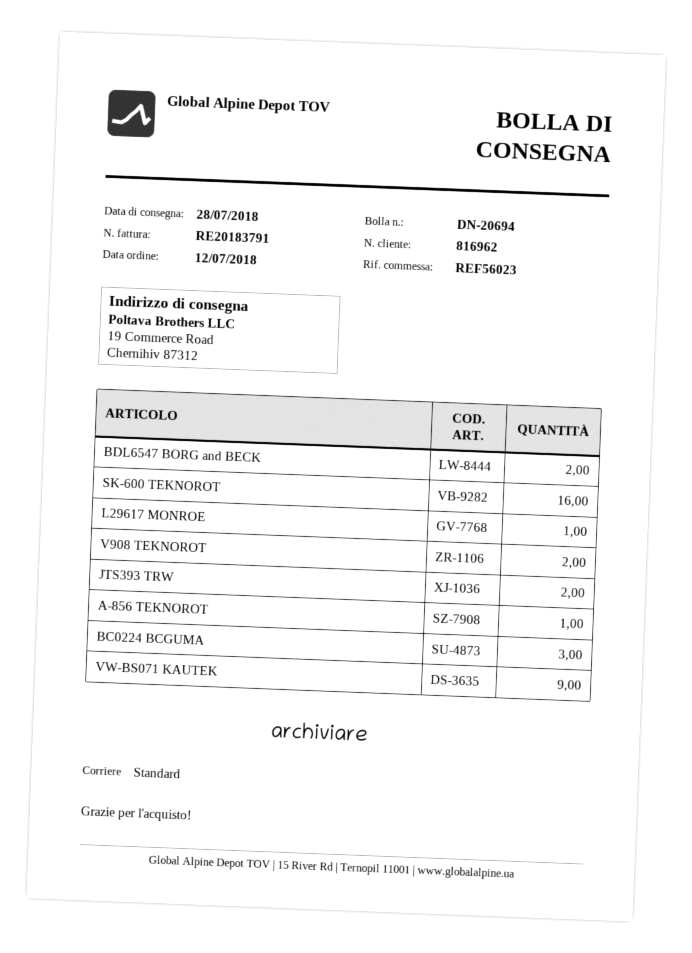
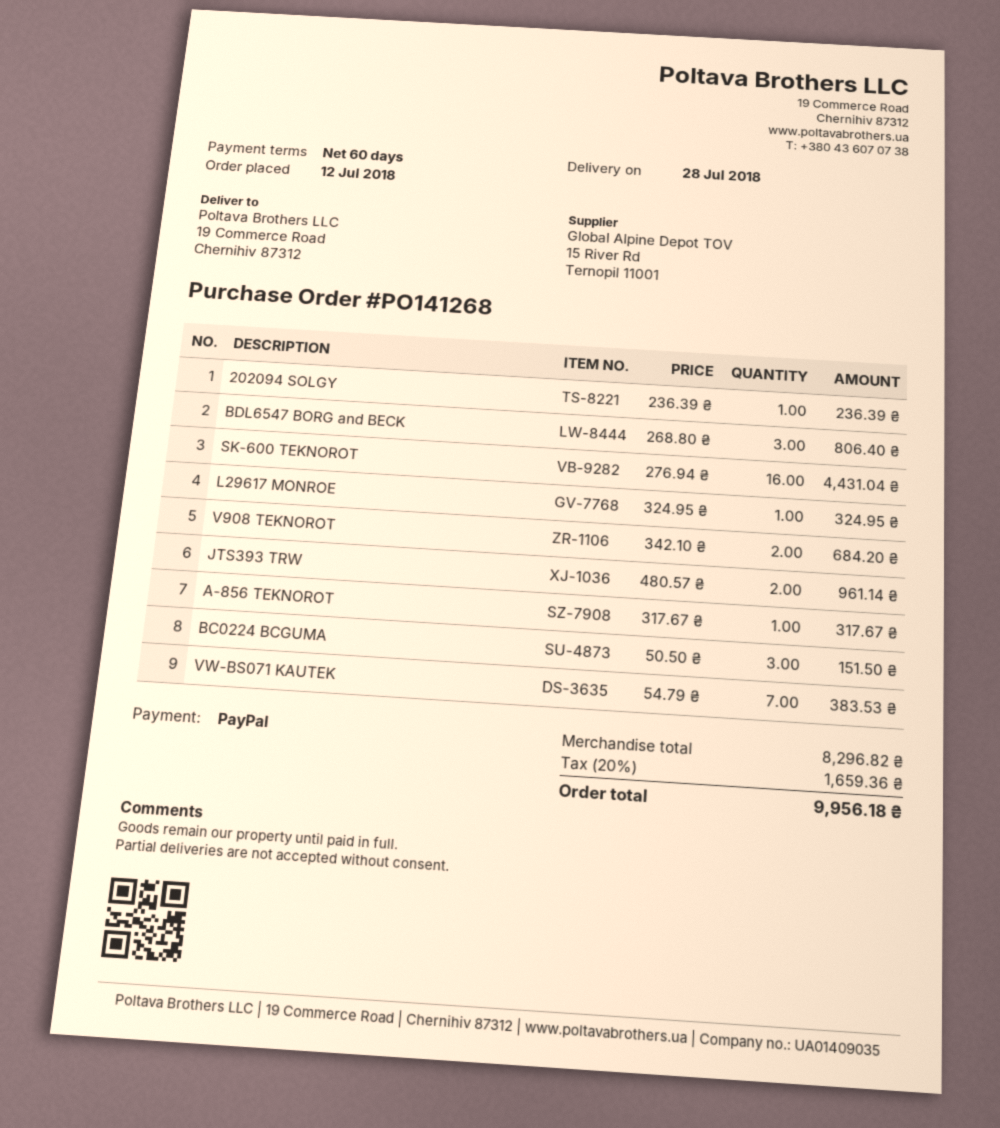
BDL6547 BORG and BECK: 2 -> 3
VW-BS071 KAUTEK: 9 -> 7
202094 SOLGY: none -> 1

